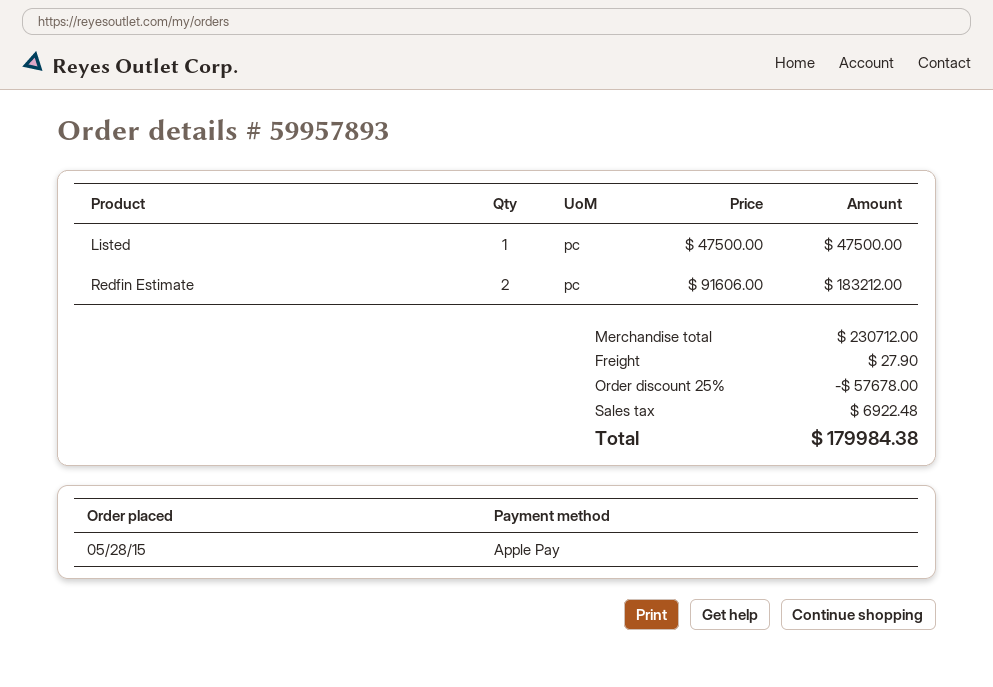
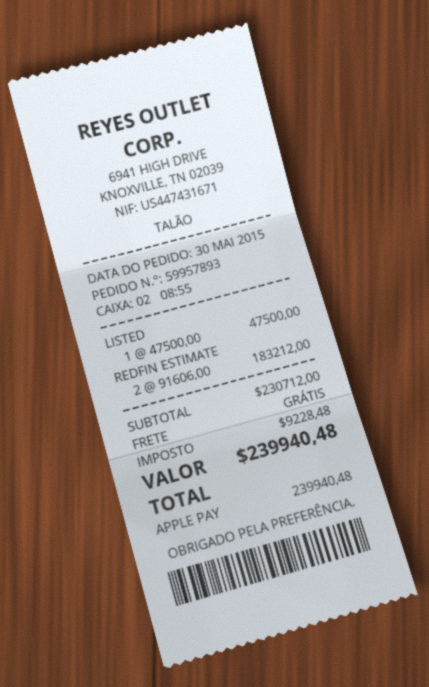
order date: 2015-05-28 -> 2015-05-30
discount: 25% = 57678.00 -> none
shipping: 27.90 -> 0.00
tax: 6922.48 -> 9228.48
total: 179984.38 -> 239940.48

